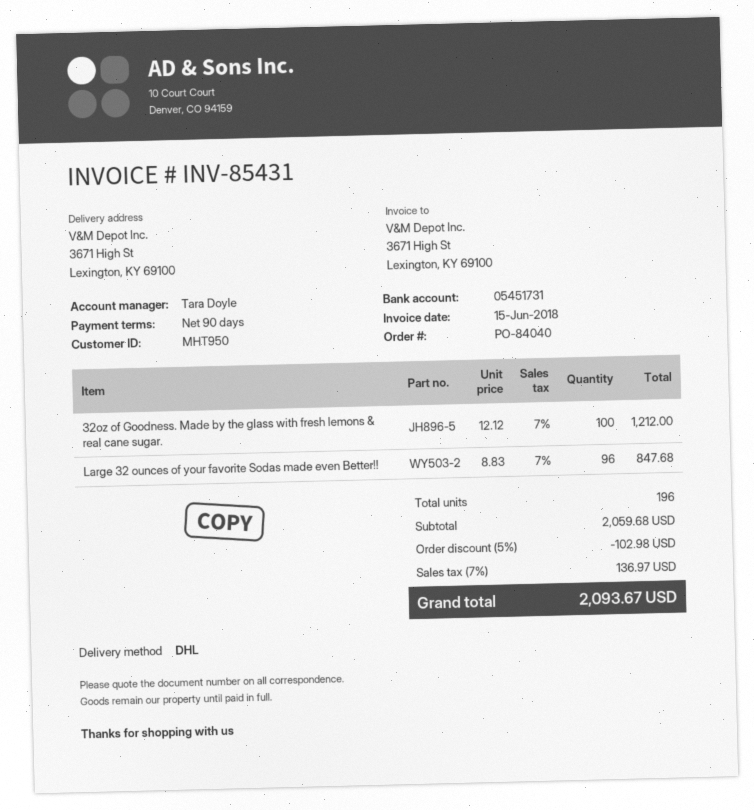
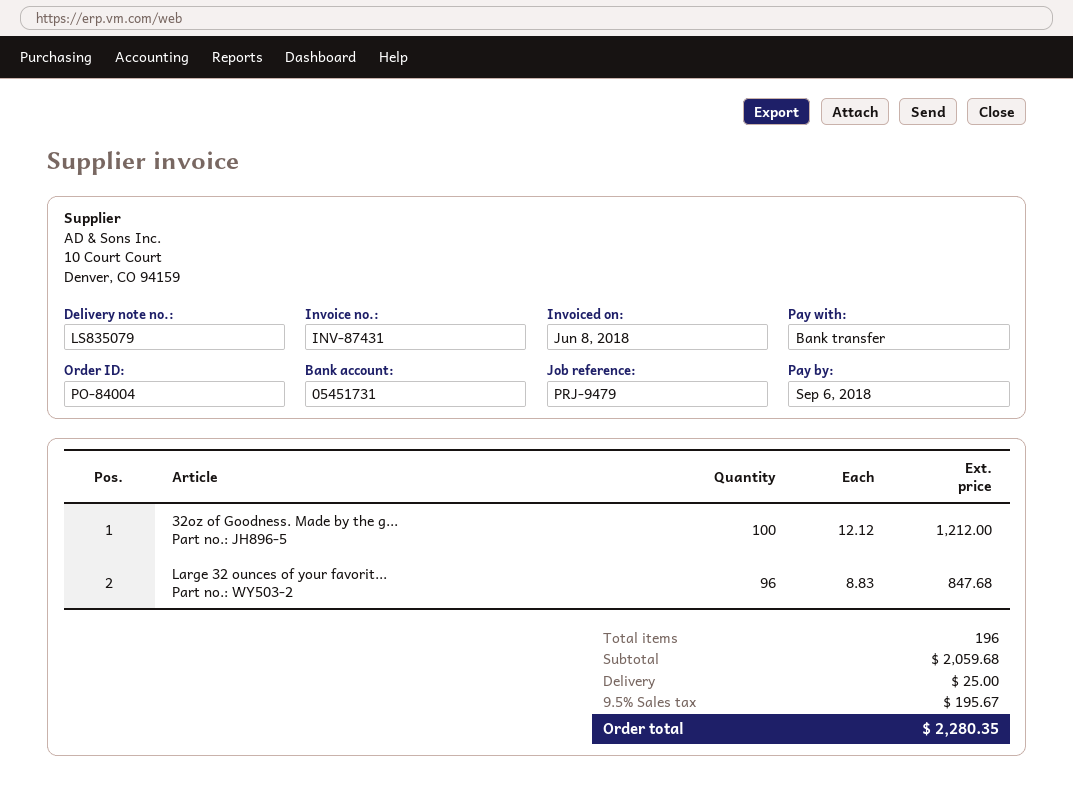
order number: PO-84040 -> PO-84004
invoice number: INV-85431 -> INV-87431
invoice date: 2018-06-15 -> 2018-06-08
discount: 5% = 102.98 -> none
shipping: none -> 25.00
tax: 7% = 136.97 -> 9.5% = 195.67
total: 2093.67 -> 2280.35

